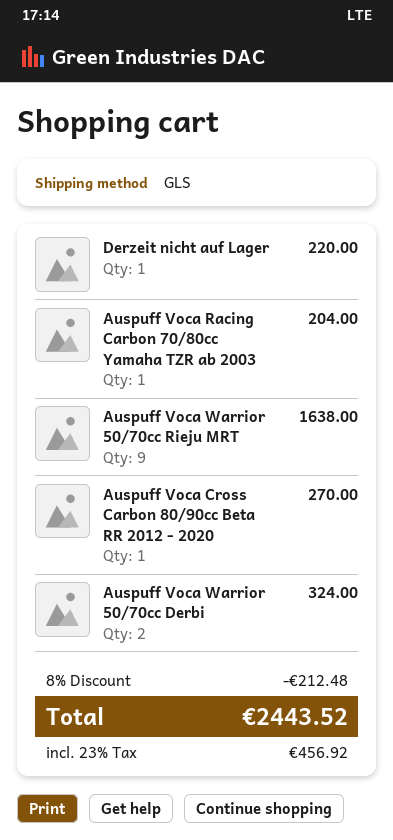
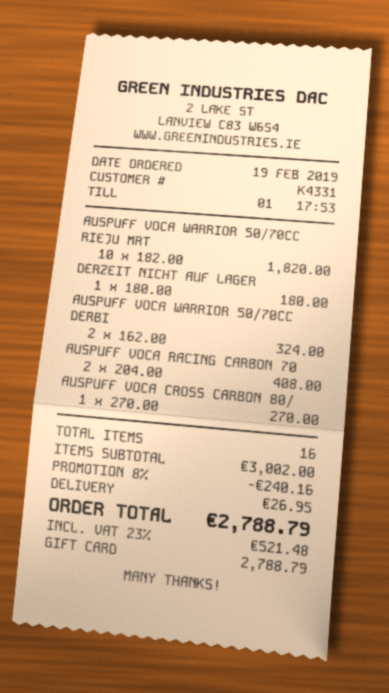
Derzeit nicht auf Lager: 1 for 220.00 -> 1 for 180.00
Auspuff Voca Racing Carbon 70/80cc Yamaha TZR ab 2003: 1 for 204.00 -> 2 for 408.00
Auspuff Voca Warrior 50/70cc Rieju MRT: 9 for 1638.00 -> 10 for 1820.00
discount: 8% = 212.48 -> 8% = 240.16
shipping: none -> 26.95
tax: 23% = 456.92 -> 23% = 521.48
total: 2443.52 -> 2788.79

